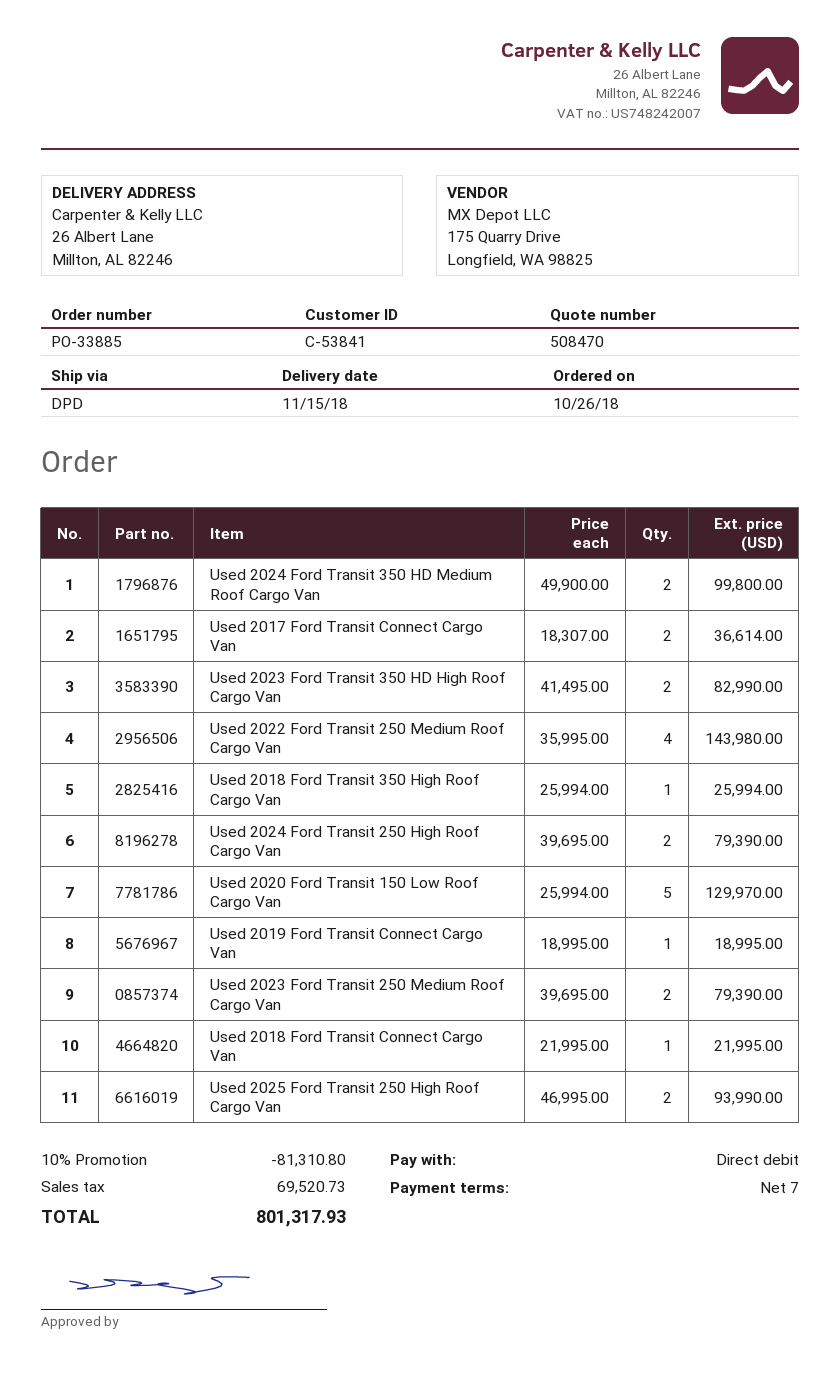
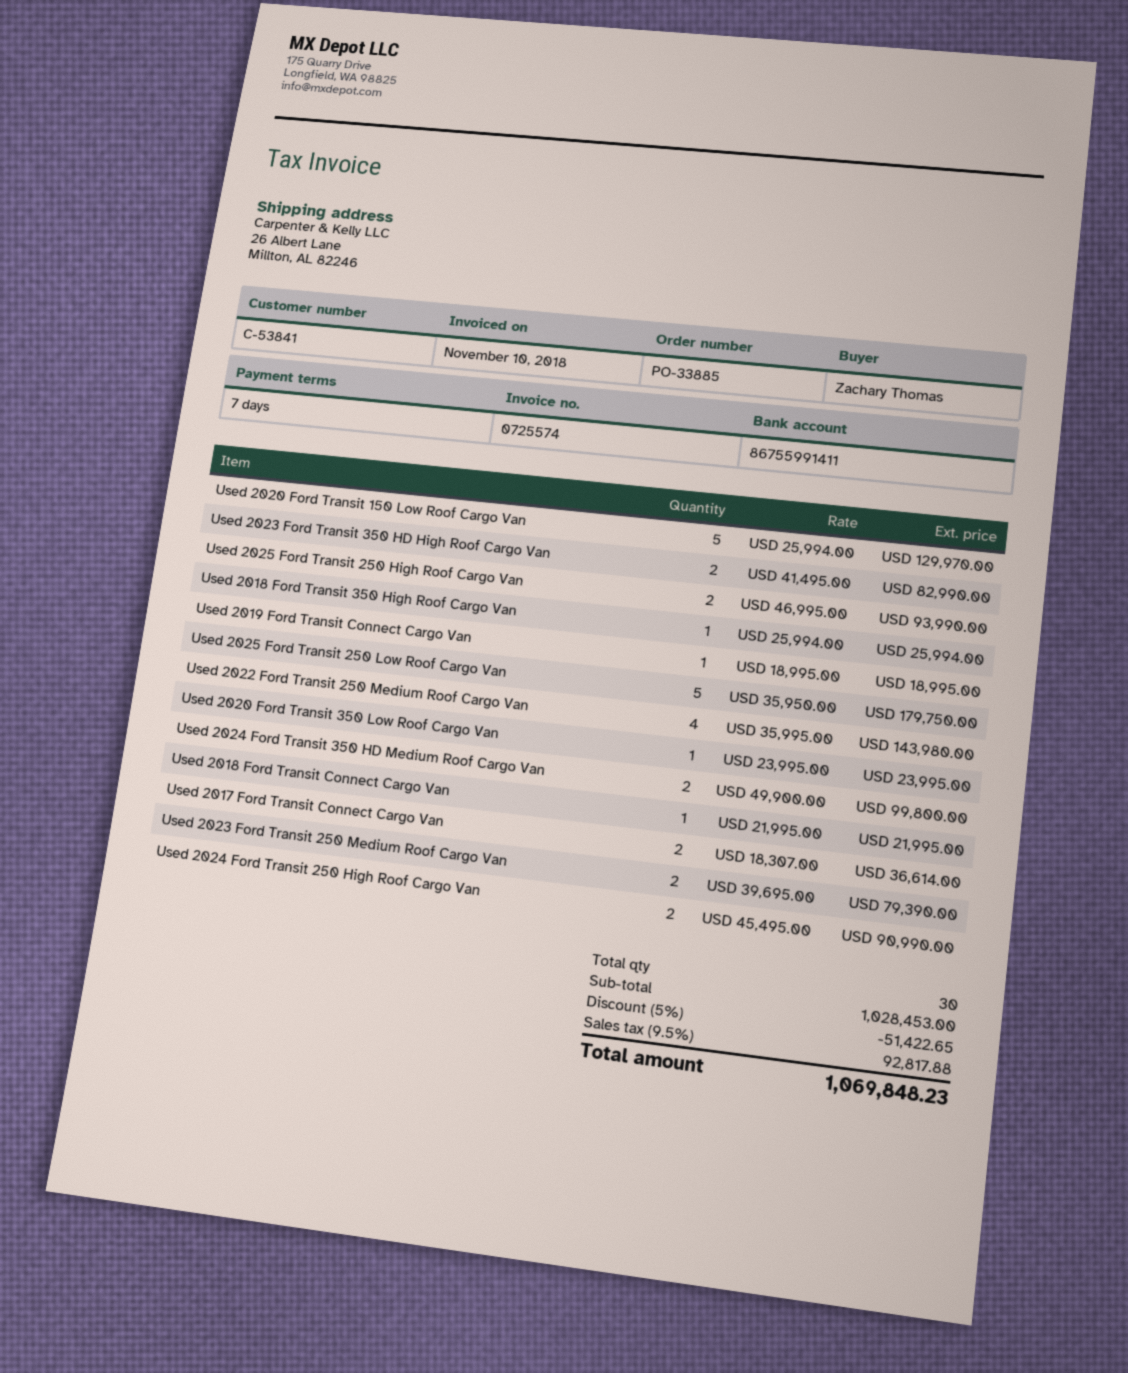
Used 2024 Ford Transit 250 High Roof Cargo Van: 2 x 39695.00 = 79390.00 -> 2 x 45495.00 = 90990.00
Used 2025 Ford Transit 250 Low Roof Cargo Van: none -> 5 x 35950.00 = 179750.00
Used 2020 Ford Transit 350 Low Roof Cargo Van: none -> 1 x 23995.00 = 23995.00
discount: 10% = 81310.80 -> 5% = 51422.65
tax: 69520.73 -> 92817.88
total: 801317.93 -> 1069848.23

